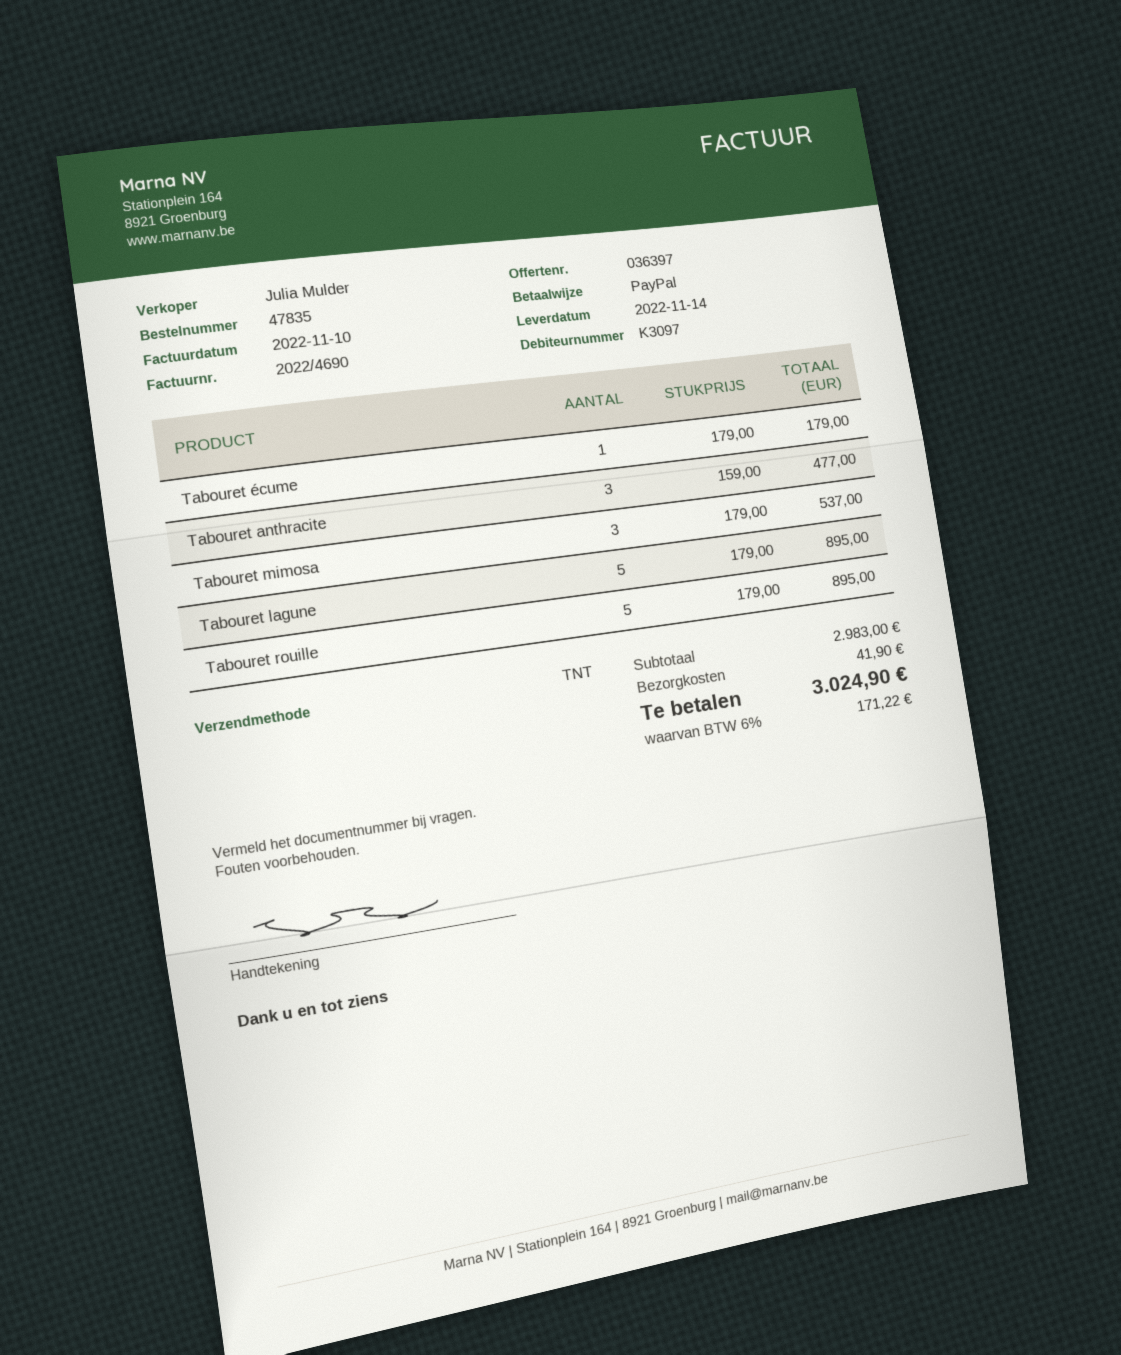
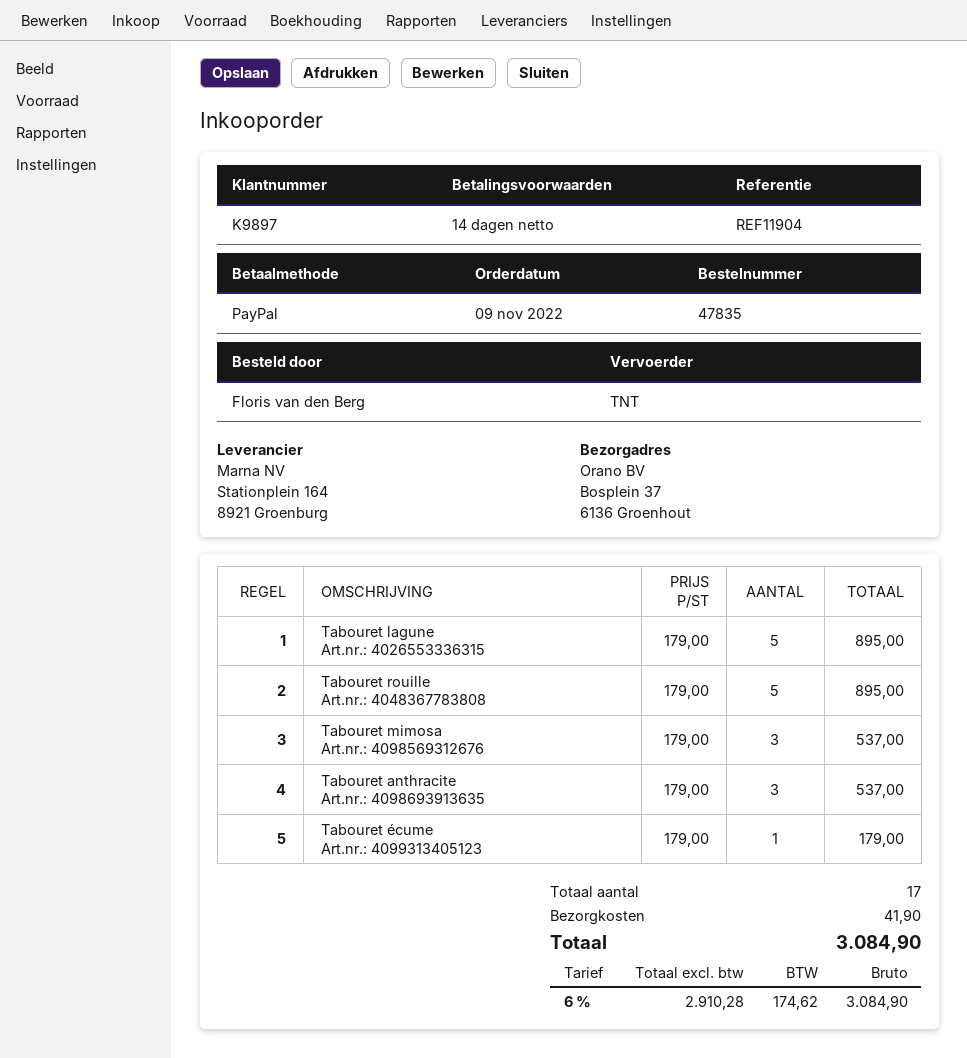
customer number: K3097 -> K9897
Tabouret anthracite: 3 x 159.00 = 477.00 -> 3 x 179.00 = 537.00
tax: 6% = 171.22 -> 6% = 174.62
total: 3024.90 -> 3084.90

